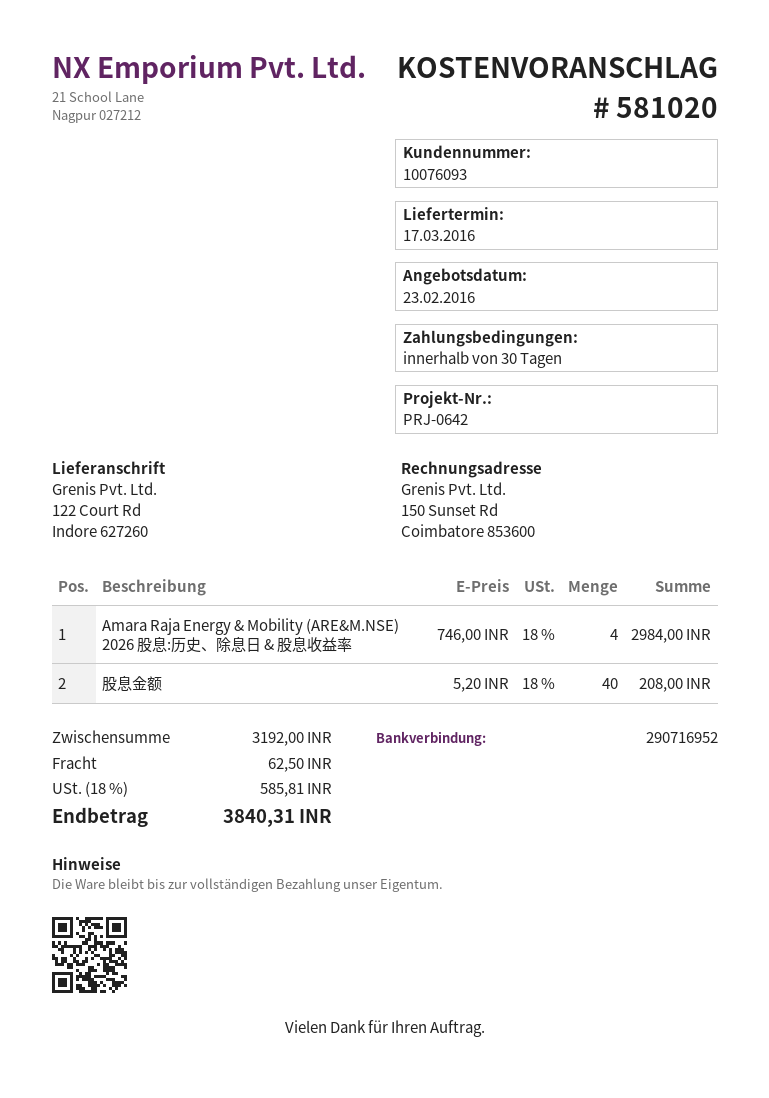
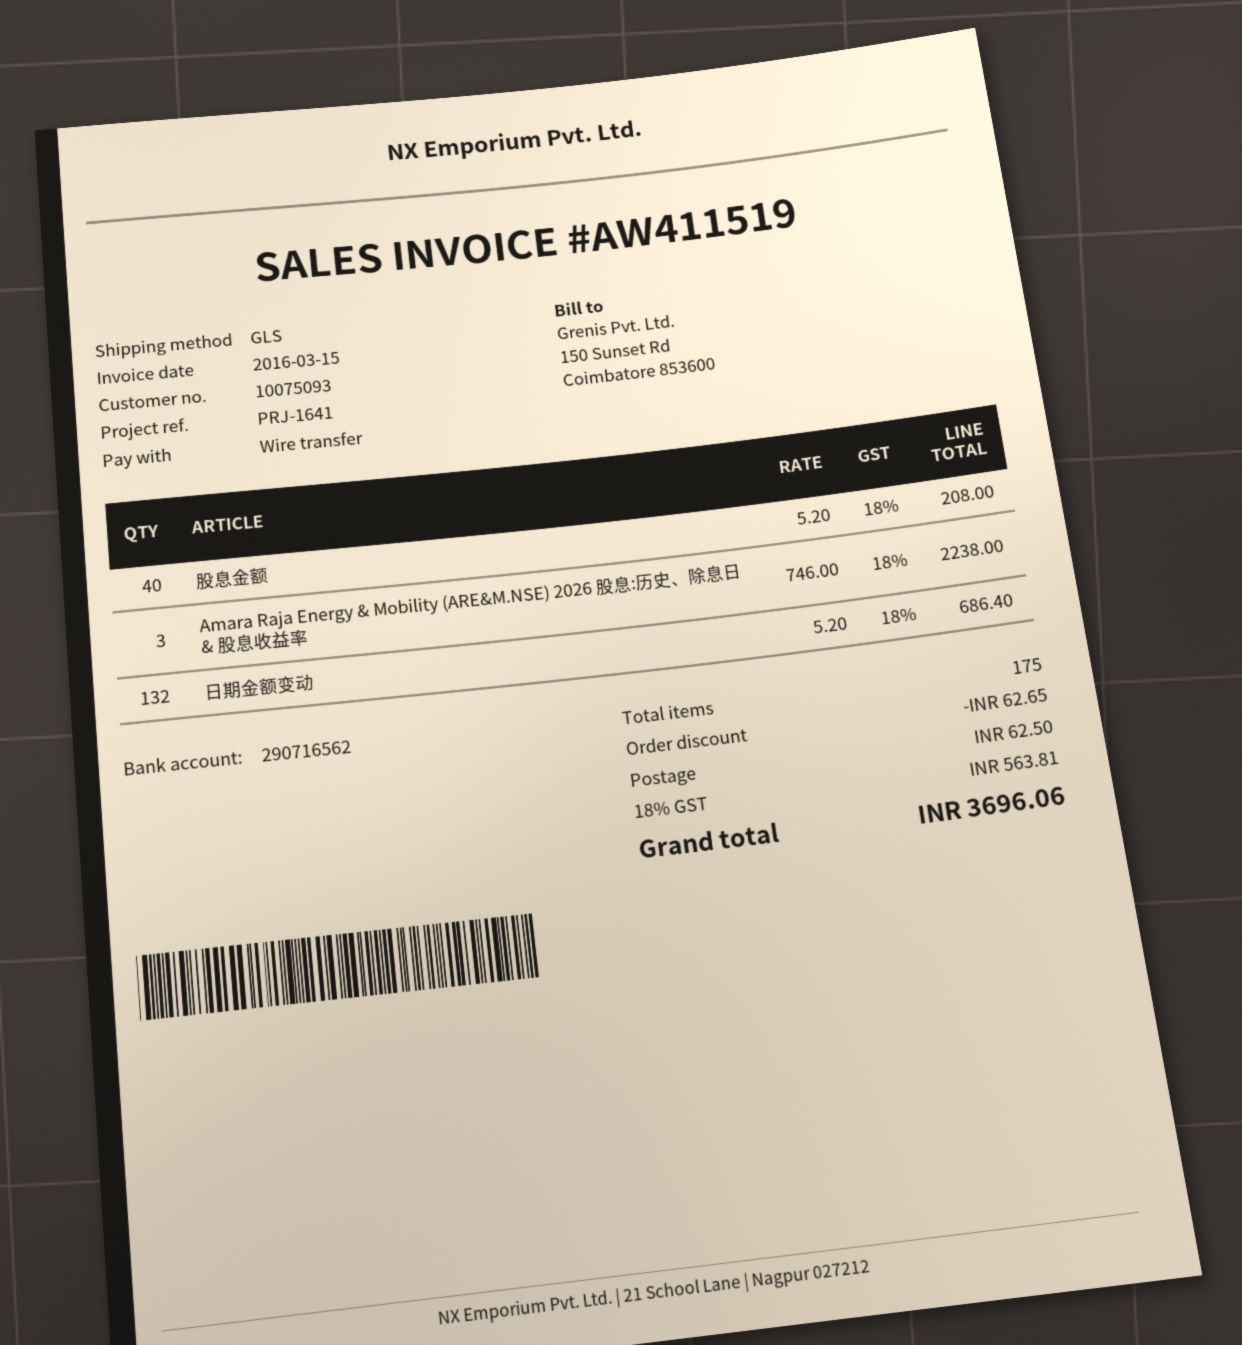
customer number: 10076093 -> 10075093
reference: PRJ-0642 -> PRJ-1641
bank account: 290716952 -> 290716562
Amara Raja Energy & Mobility (ARE&M.NSE) 2026 股息:历史、除息日 & 股息收益率: 4 x 746.00 = 2984.00 -> 3 x 746.00 = 2238.00
日期金额变动: none -> 132 x 5.20 = 686.40
discount: none -> 62.65
tax: 18% = 585.81 -> 18% = 563.81
total: 3840.31 -> 3696.06

